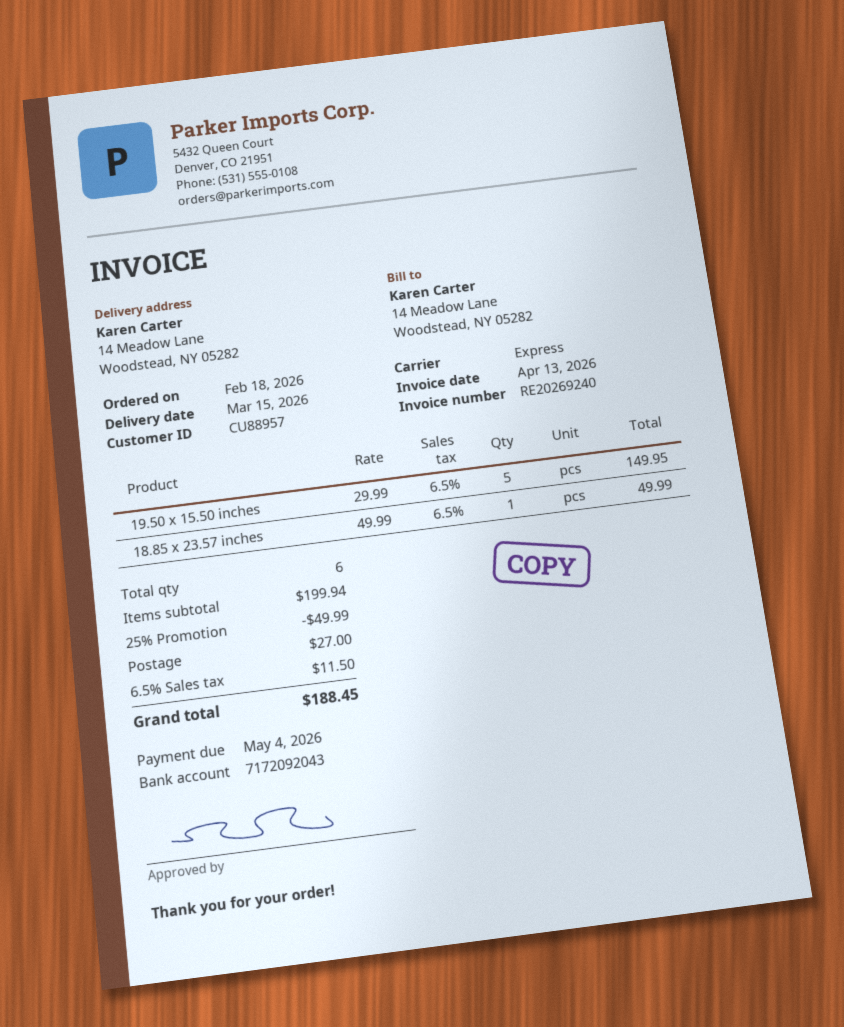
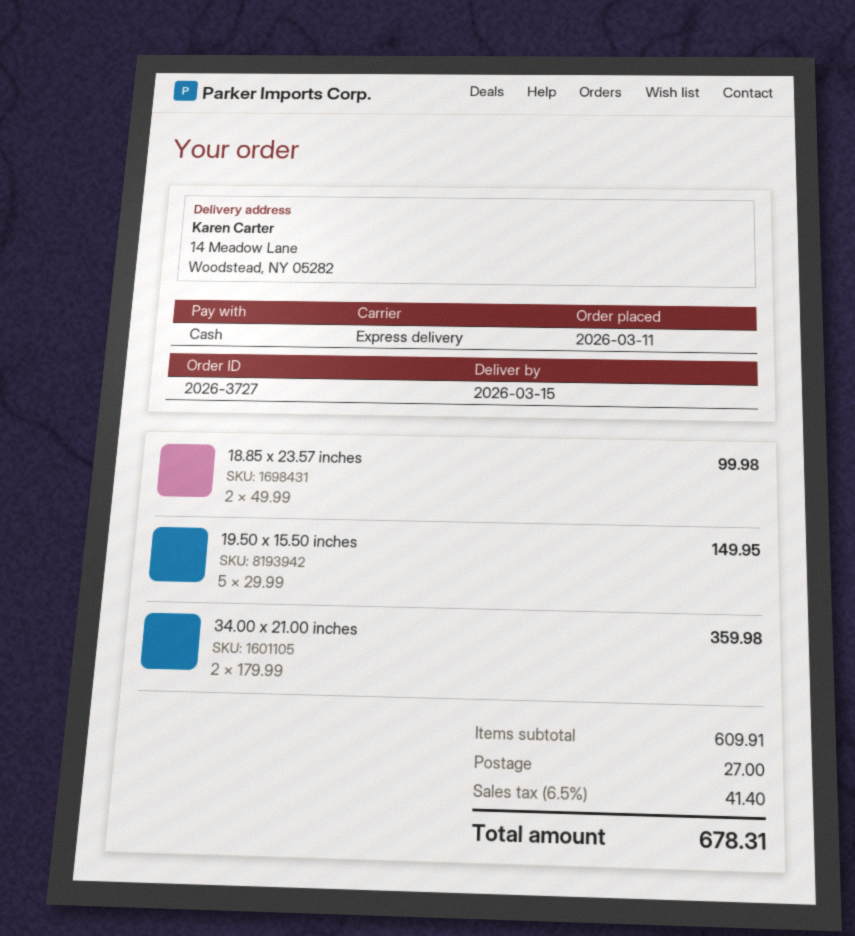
order date: 2026-02-18 -> 2026-03-11
18.85 x 23.57 inches: 1 x 49.99 = 49.99 -> 2 x 49.99 = 99.98
34.00 x 21.00 inches: none -> 2 x 179.99 = 359.98
subtotal: 199.94 -> 609.91
discount: 25% = 49.99 -> none
tax: 6.5% = 11.50 -> 6.5% = 41.40
total: 188.45 -> 678.31

